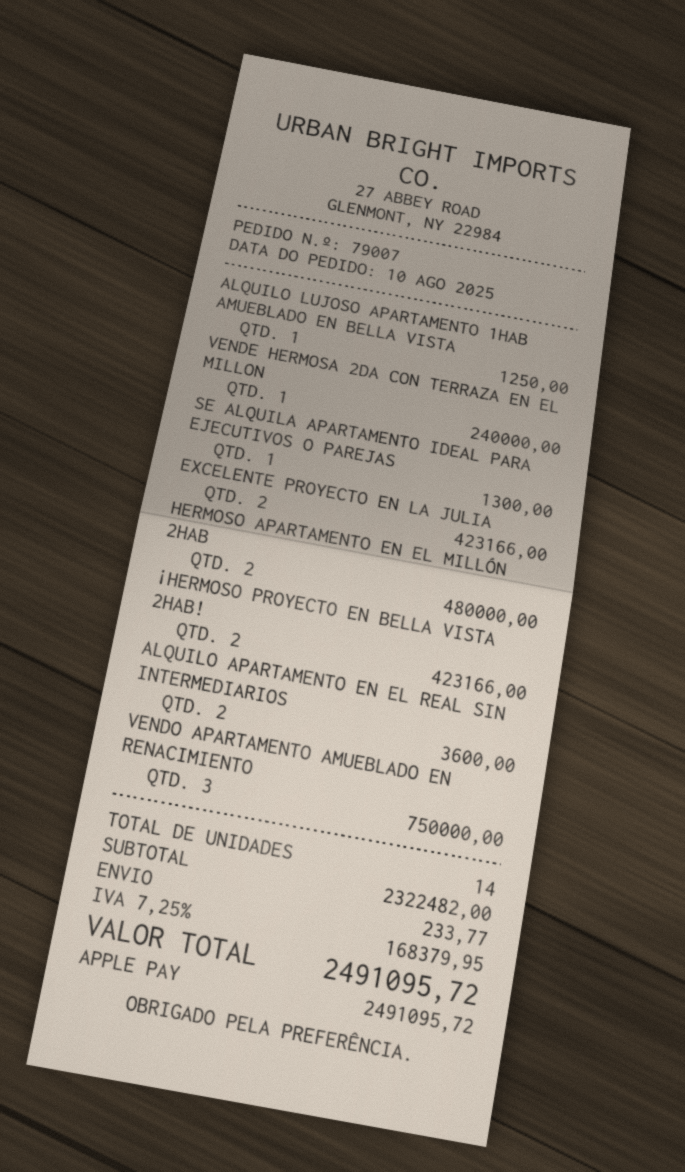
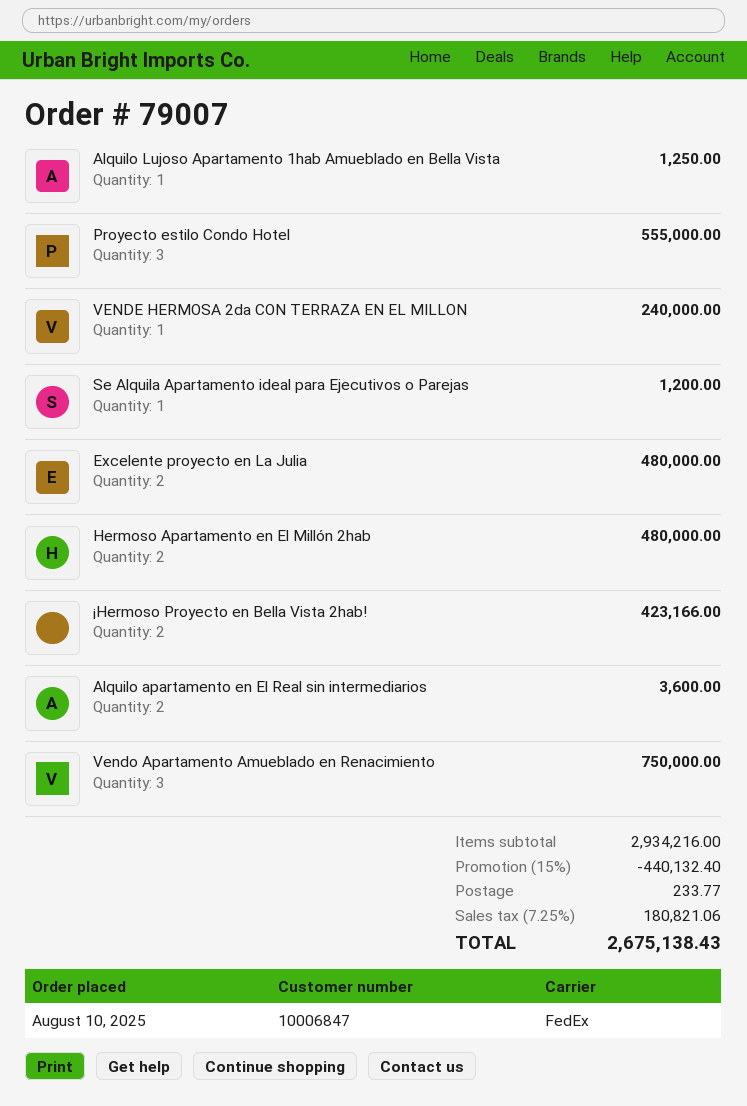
SE ALQUILA APARTAMENTO IDEAL PARA EJECUTIVOS O PAREJAS: 1 for 1300.00 -> 1 for 1200.00
EXCELENTE PROYECTO EN LA JULIA: 2 for 423166.00 -> 2 for 480000.00
Proyecto estilo Condo Hotel: none -> 3 for 555000.00
subtotal: 2322482.00 -> 2934216.00
discount: none -> 15% = 440132.40
tax: 7.25% = 168379.95 -> 7.25% = 180821.06
total: 2491095.72 -> 2675138.43

